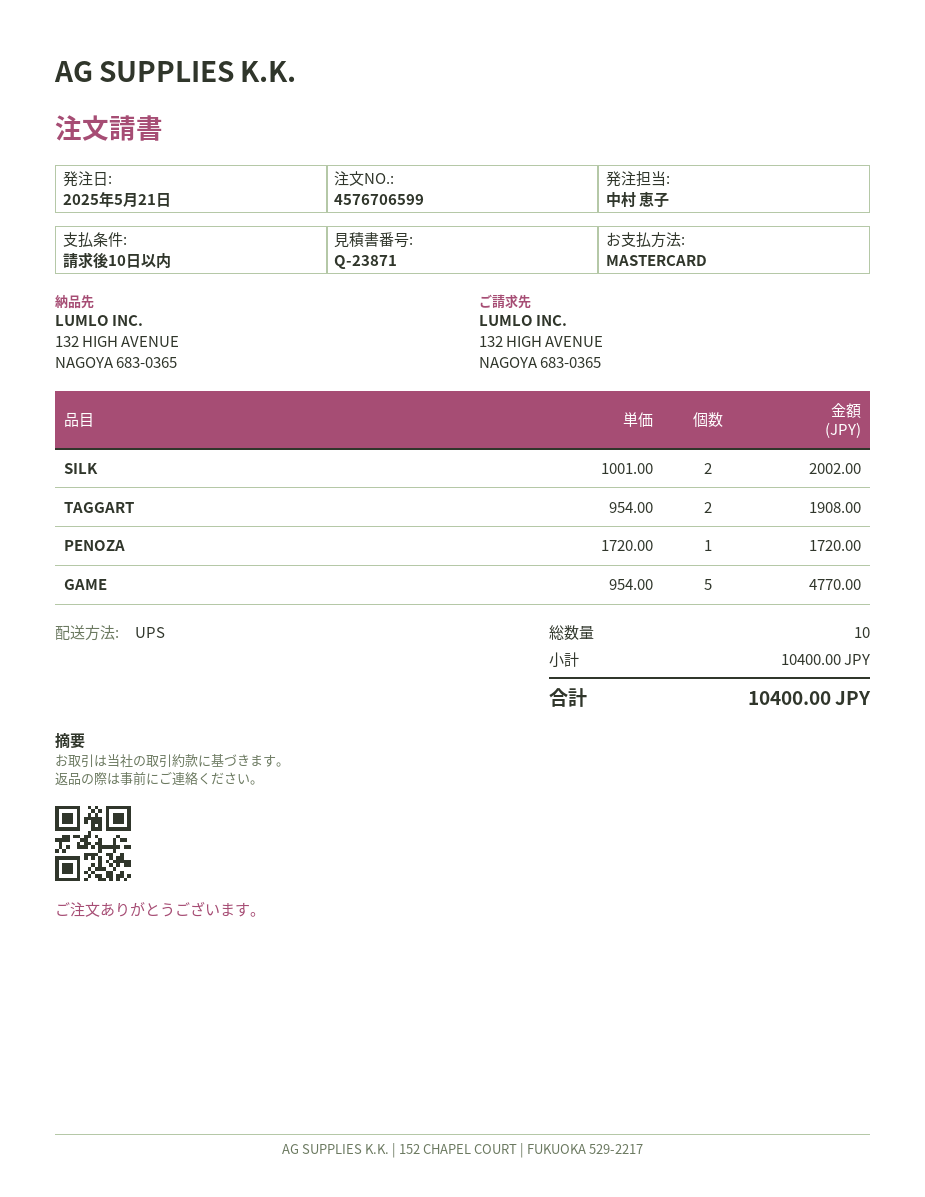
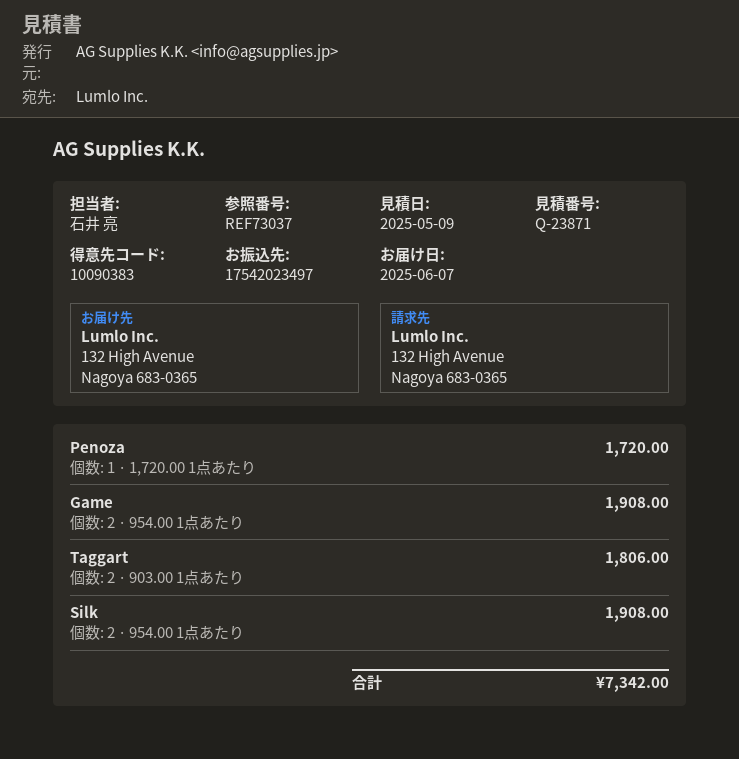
SILK: 2 x 1001.00 = 2002.00 -> 2 x 954.00 = 1908.00
TAGGART: 2 x 954.00 = 1908.00 -> 2 x 903.00 = 1806.00
GAME: 5 x 954.00 = 4770.00 -> 2 x 954.00 = 1908.00
total: 10400.00 -> 7342.00

